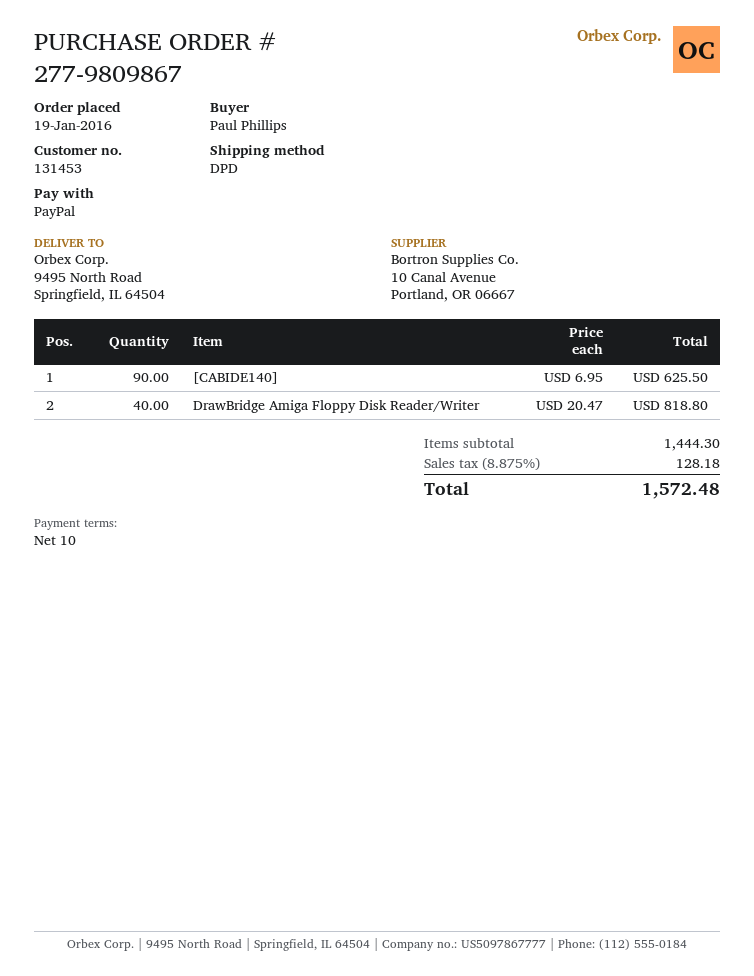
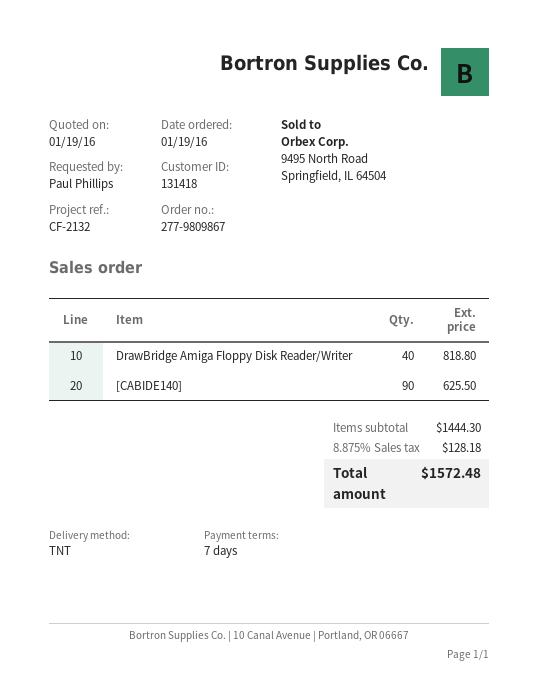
payment terms: 10 days -> 7 days
customer number: 131453 -> 131418
shipping method: DPD -> TNT

